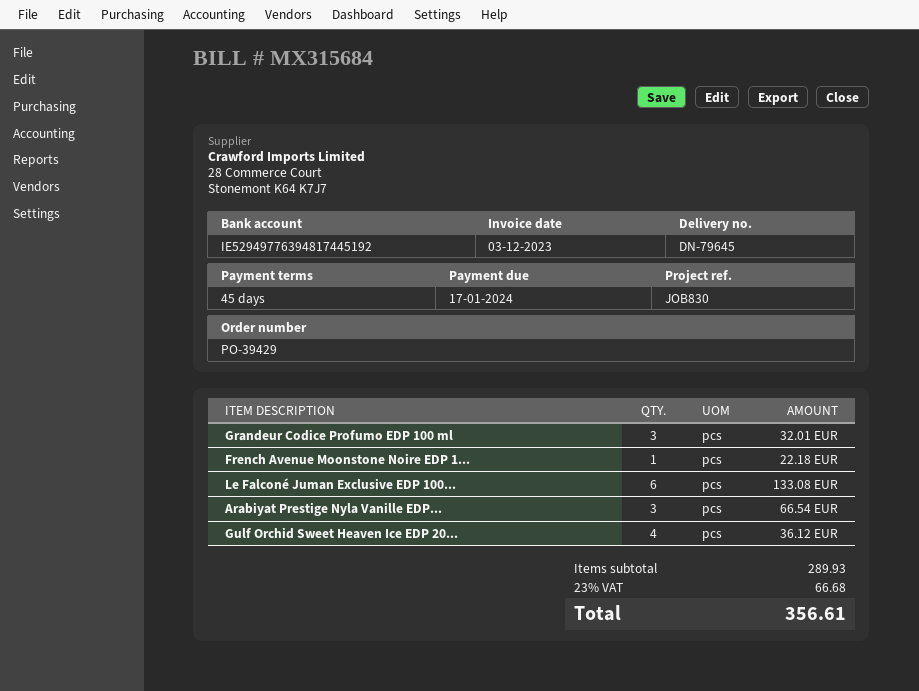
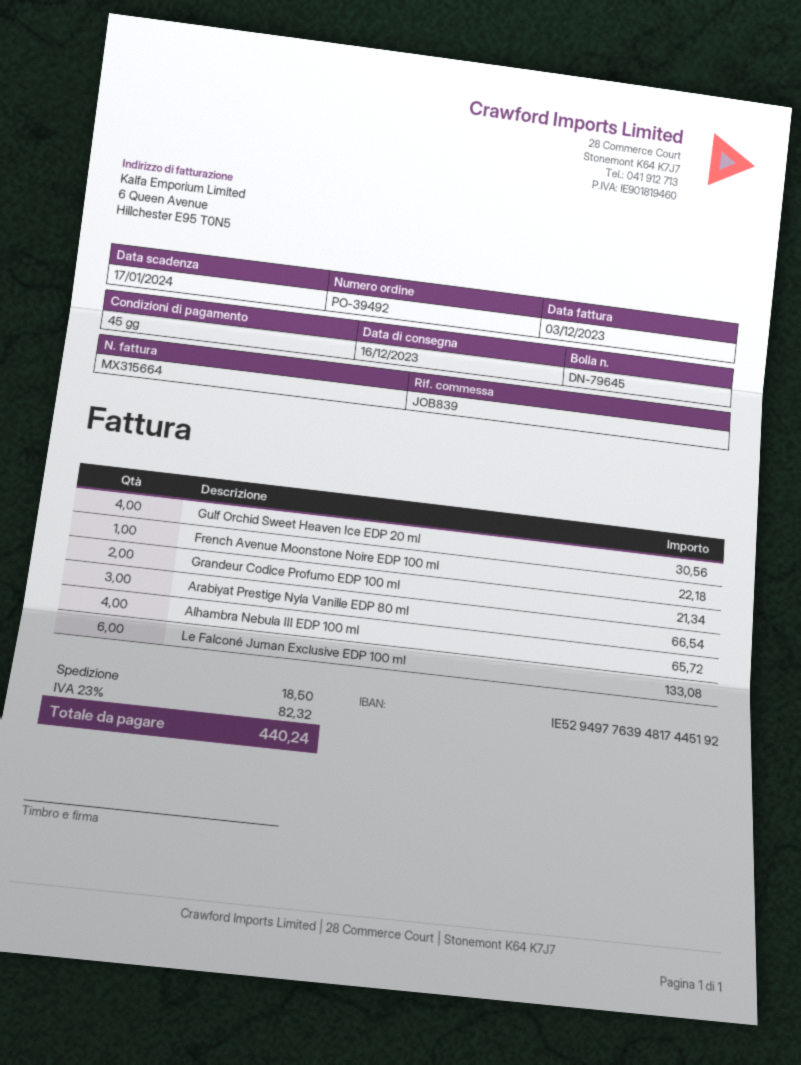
order number: PO-39429 -> PO-39492
invoice number: MX315684 -> MX315664
reference: JOB830 -> JOB839
Grandeur Codice Profumo EDP 100 ml: 3 for 32.01 -> 2 for 21.34
Gulf Orchid Sweet Heaven Ice EDP 20...: 4 for 36.12 -> 4 for 30.56
Alhambra Nebula III EDP 100 ml: none -> 4 for 65.72
shipping: none -> 18.50
tax: 23% = 66.68 -> 23% = 82.32
total: 356.61 -> 440.24

